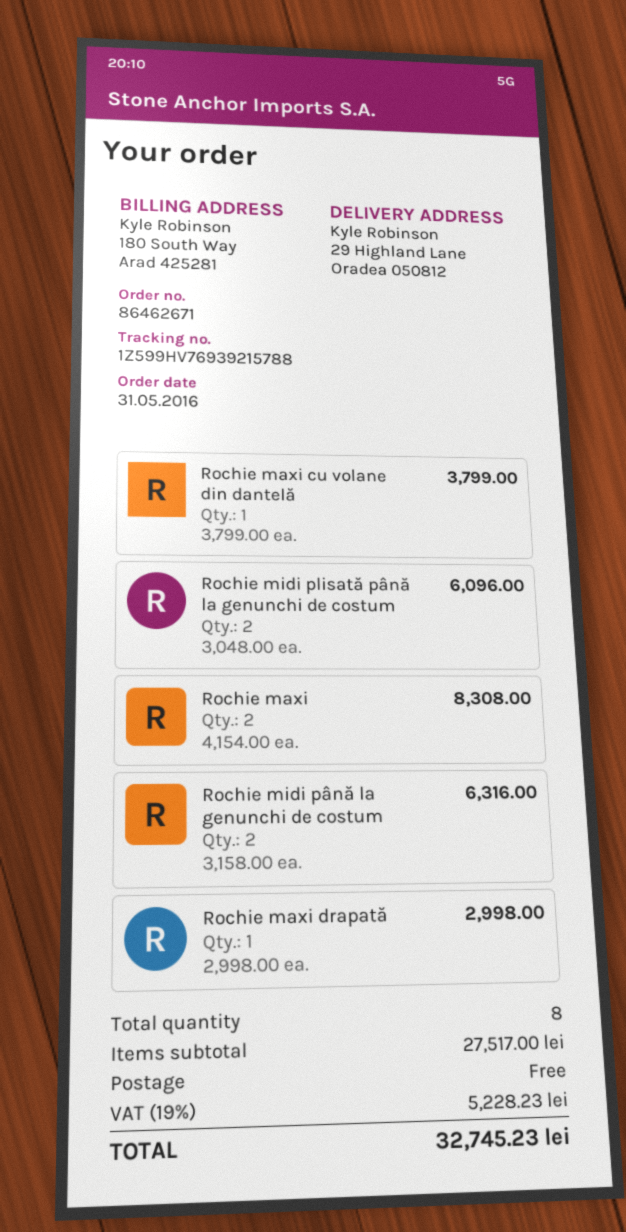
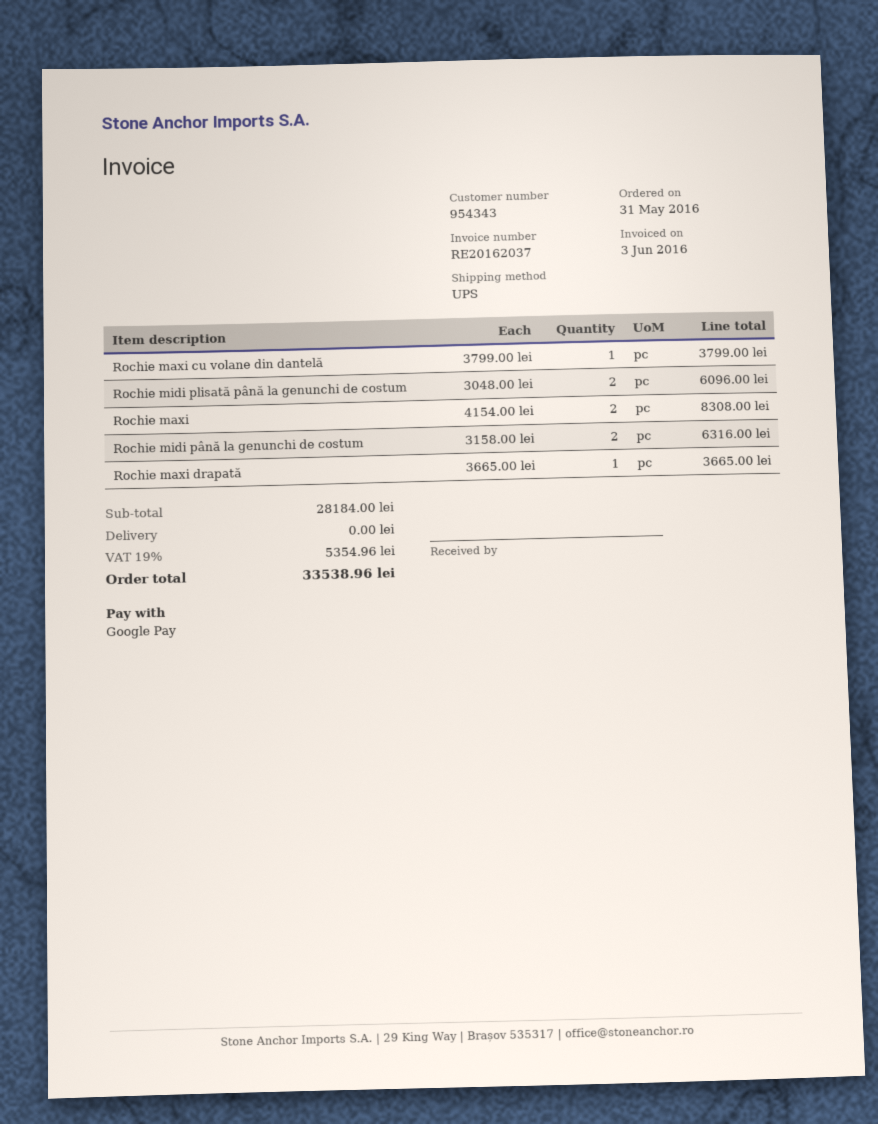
Rochie maxi drapată: 1 x 2998.00 = 2998.00 -> 1 x 3665.00 = 3665.00
subtotal: 27517.00 -> 28184.00
tax: 19% = 5228.23 -> 19% = 5354.96
total: 32745.23 -> 33538.96

